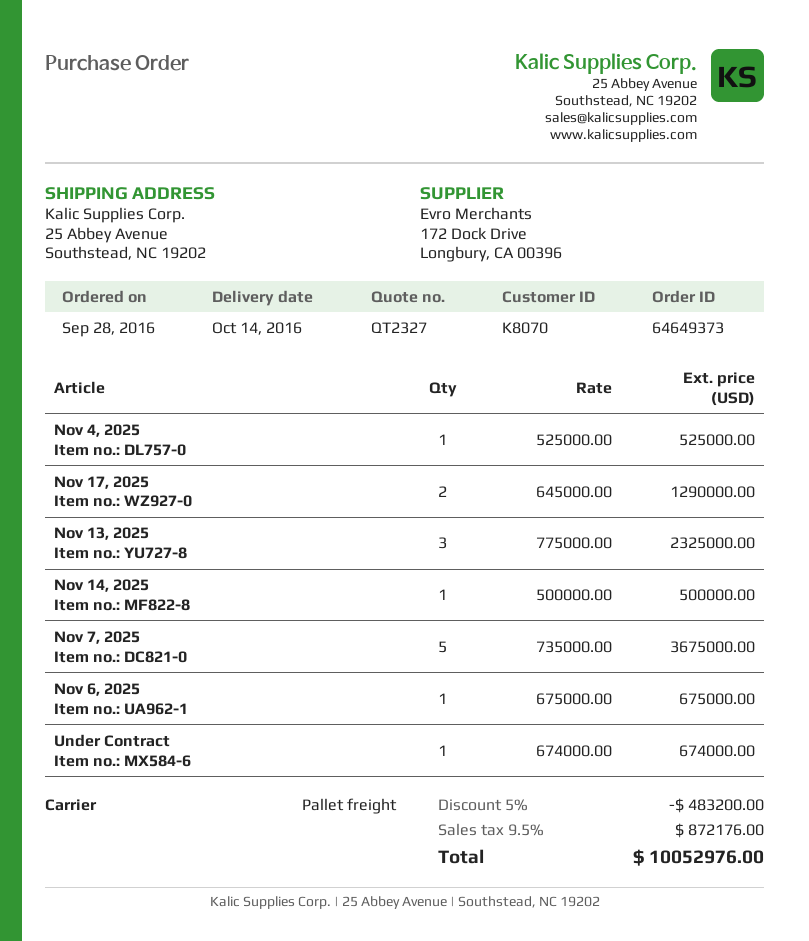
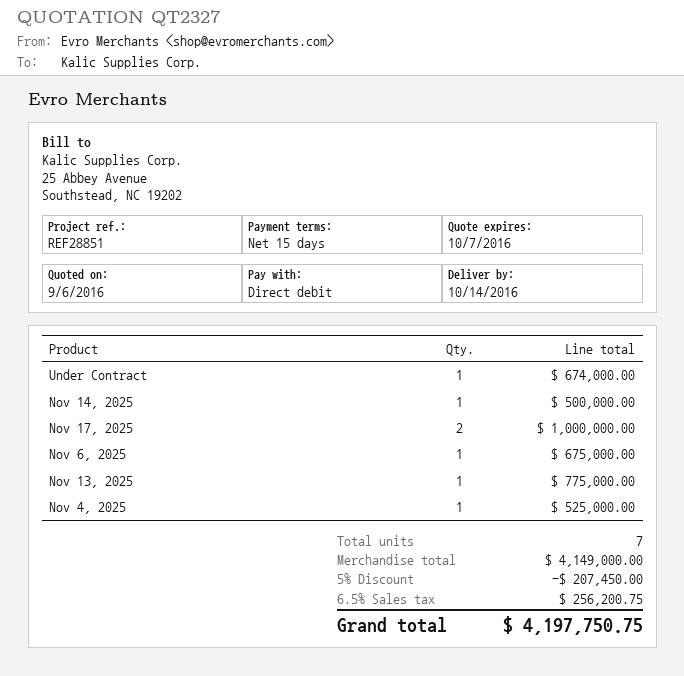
Nov 17, 2025: 2 for 1290000.00 -> 2 for 1000000.00
Nov 13, 2025: 3 for 2325000.00 -> 1 for 775000.00
Nov 7, 2025: 5 for 3675000.00 -> none
discount: 5% = 483200.00 -> 5% = 207450.00
tax: 9.5% = 872176.00 -> 6.5% = 256200.75
total: 10052976.00 -> 4197750.75

